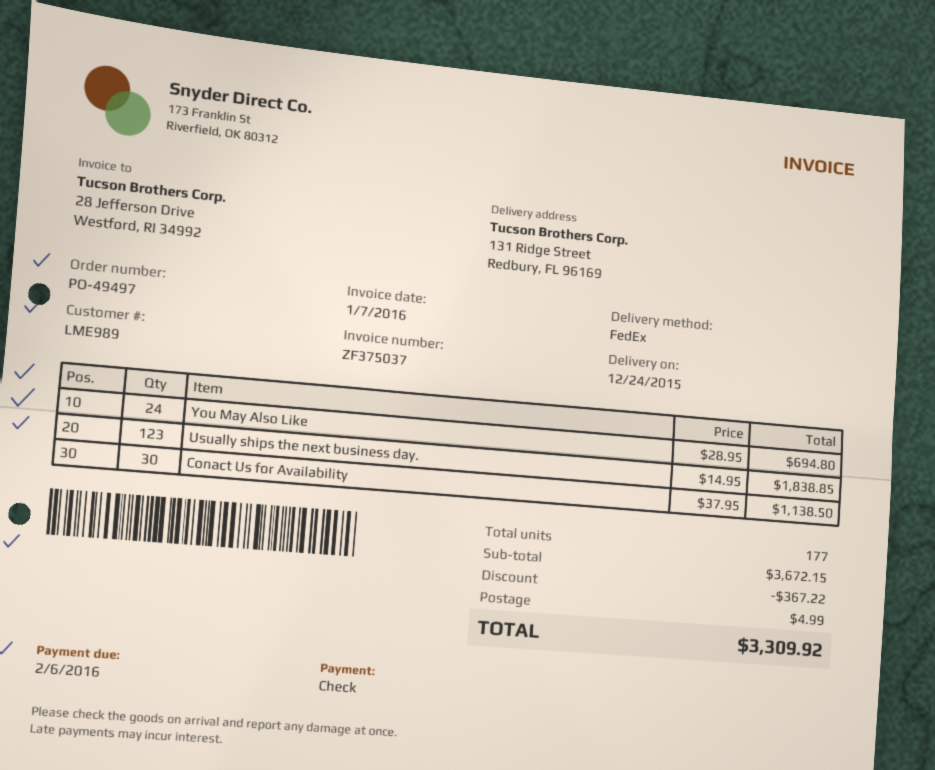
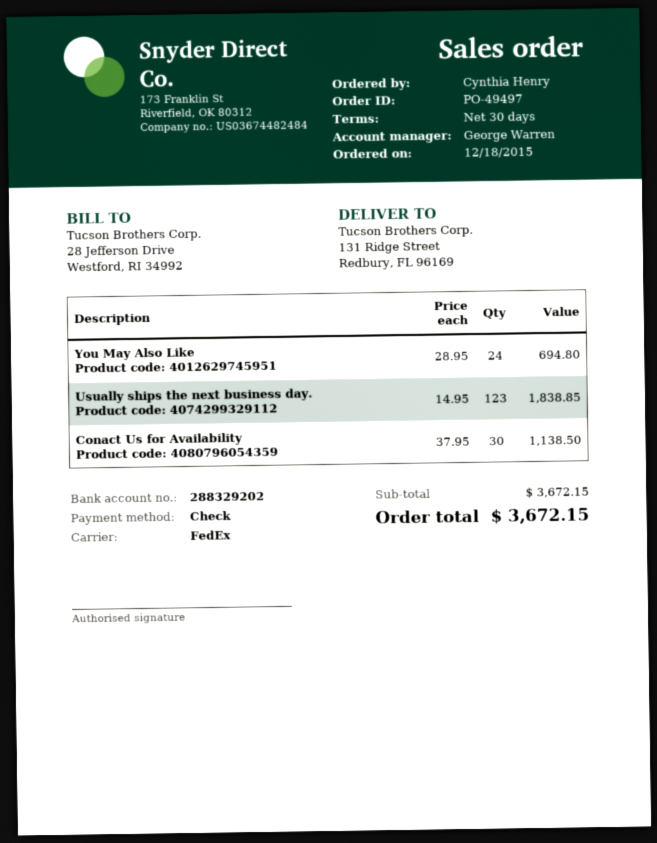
discount: 367.22 -> none
shipping: 4.99 -> none
total: 3309.92 -> 3672.15

